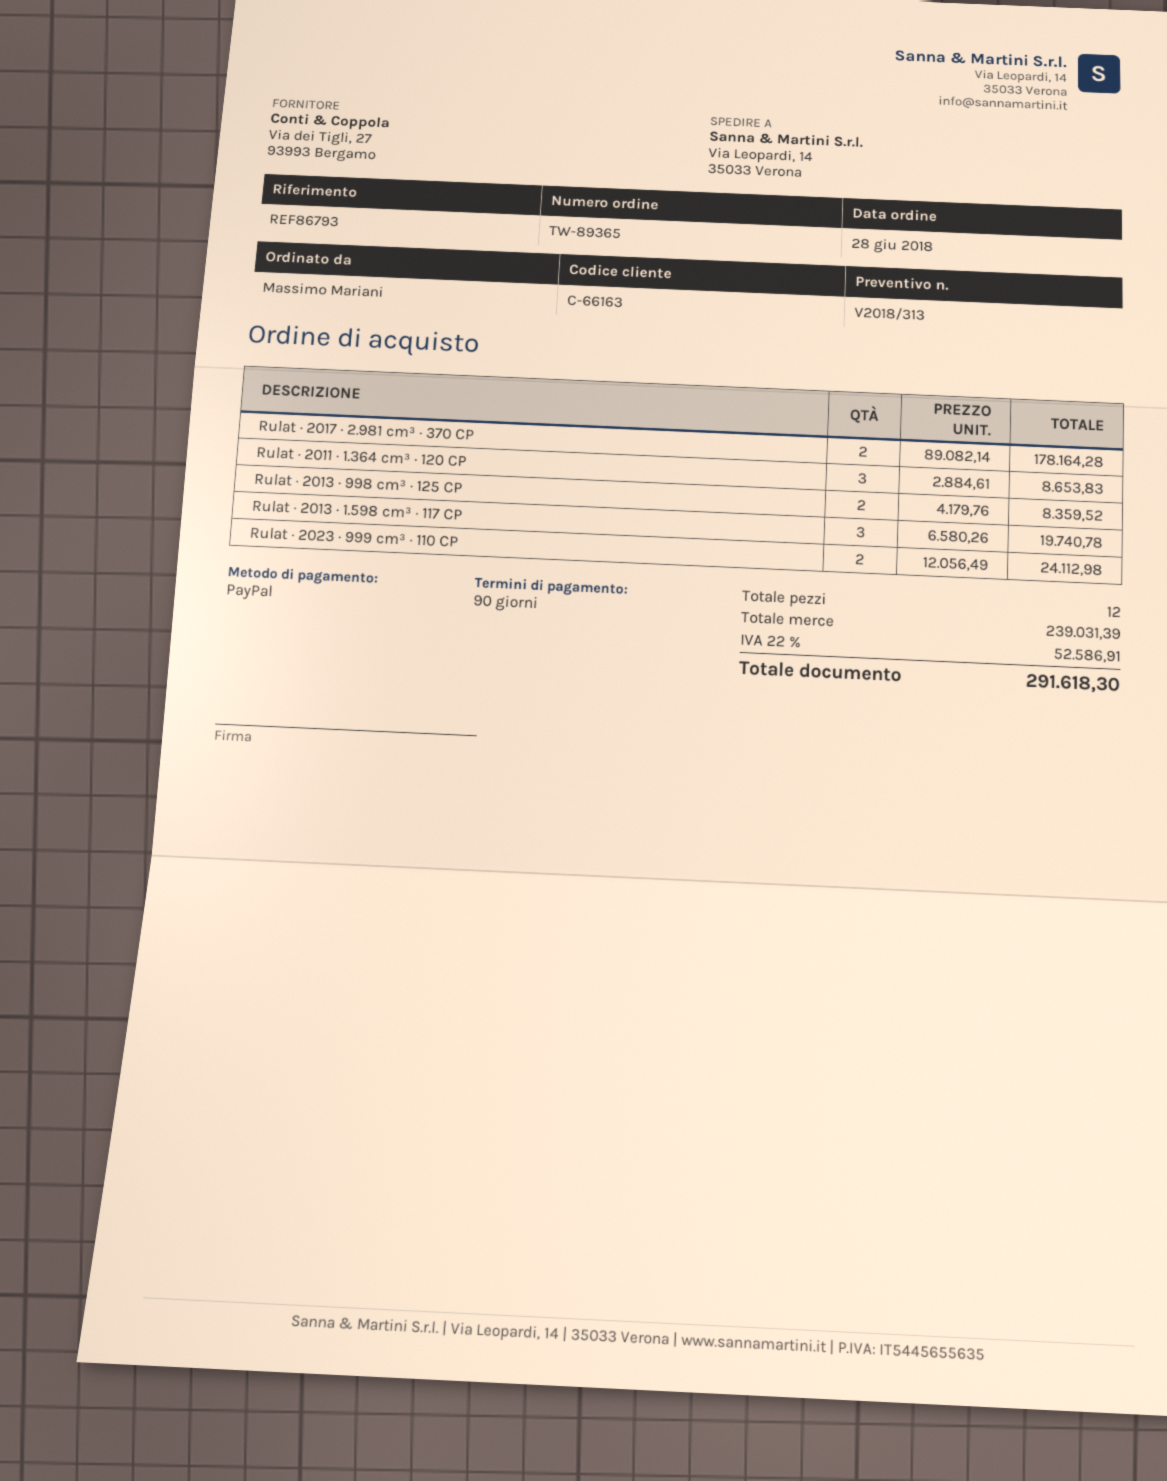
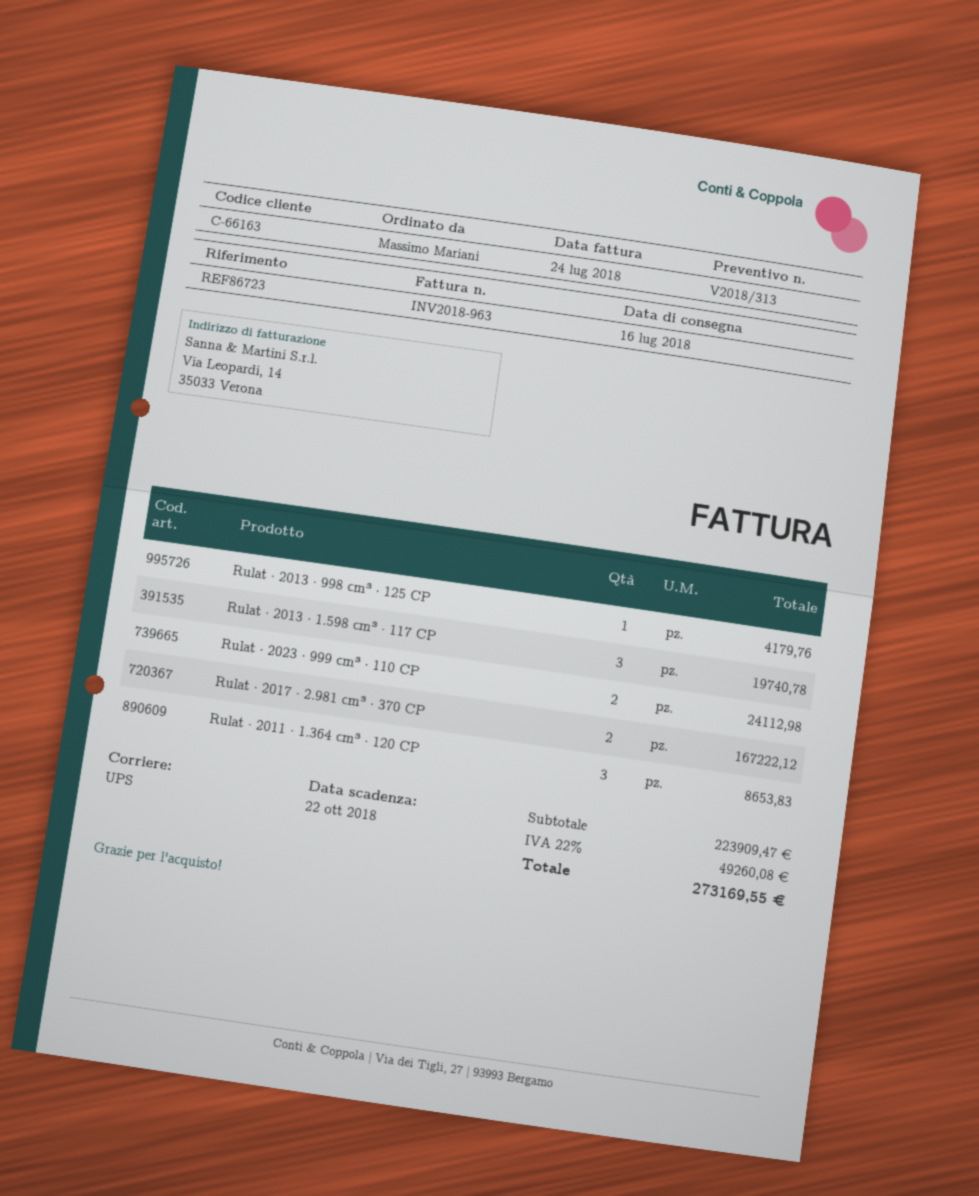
reference: REF86793 -> REF86723
Rulat · 2017 · 2.981 cm³ · 370 CP: 2 for 178164.28 -> 2 for 167222.12
Rulat · 2013 · 998 cm³ · 125 CP: 2 for 8359.52 -> 1 for 4179.76
subtotal: 239031.39 -> 223909.47
tax: 22% = 52586.91 -> 22% = 49260.08
total: 291618.30 -> 273169.55

